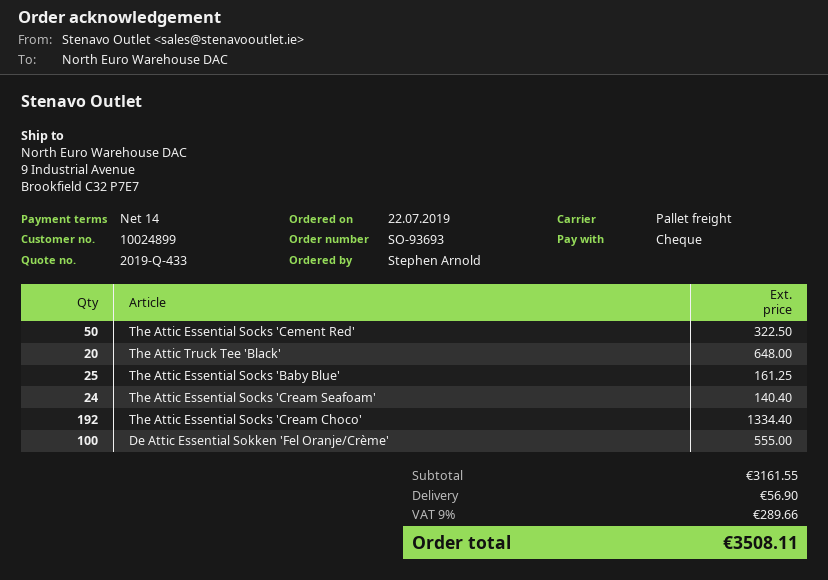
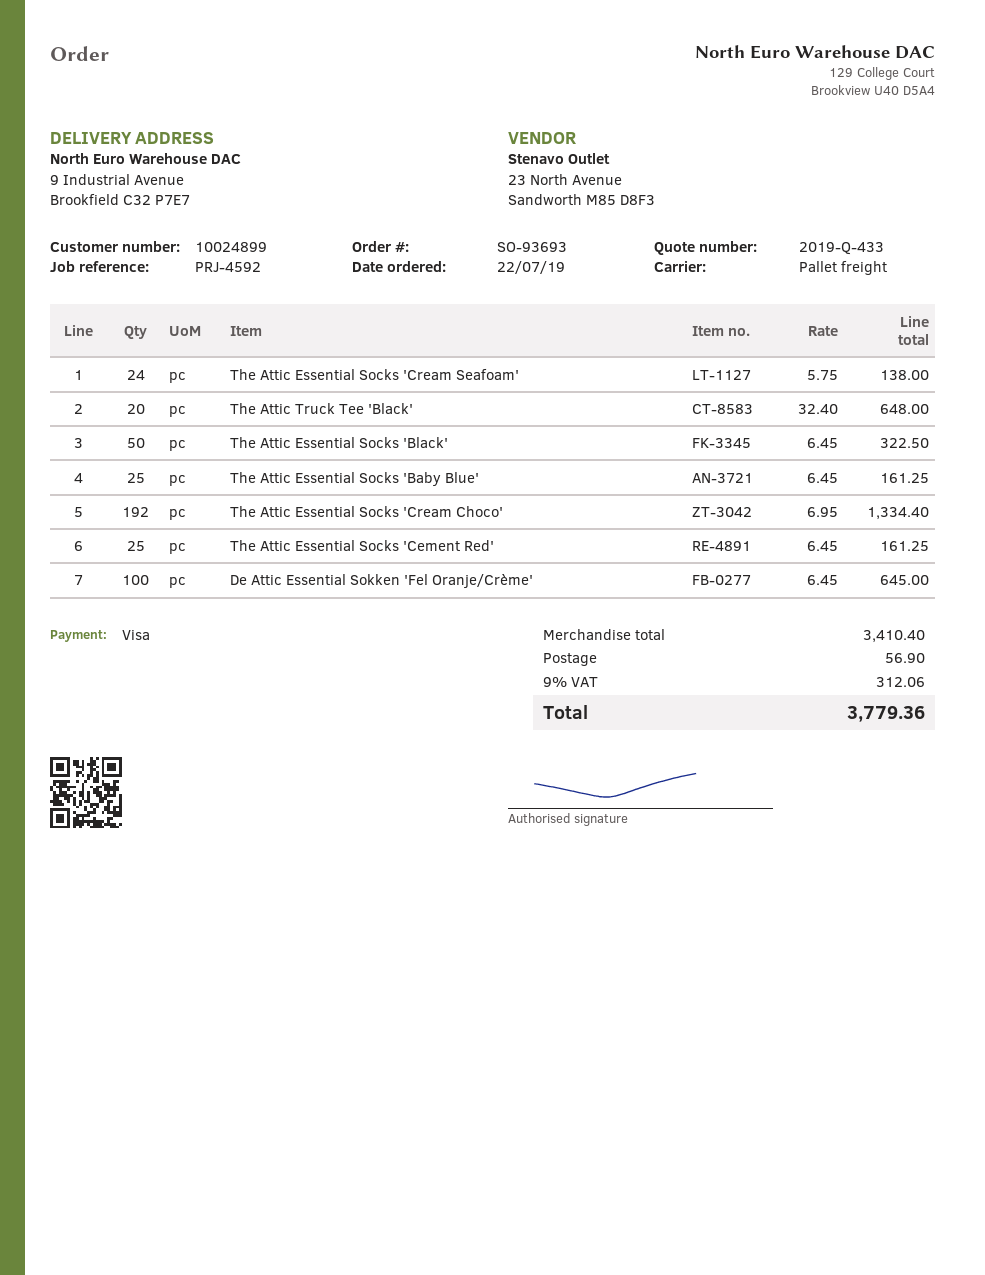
payment method: cheque -> Visa
The Attic Essential Socks 'Cement Red': 50 for 322.50 -> 25 for 161.25
The Attic Essential Socks 'Cream Seafoam': 24 for 140.40 -> 24 for 138.00
De Attic Essential Sokken 'Fel Oranje/Crème': 100 for 555.00 -> 100 for 645.00
The Attic Essential Socks 'Black': none -> 50 for 322.50
subtotal: 3161.55 -> 3410.40
tax: 9% = 289.66 -> 9% = 312.06
total: 3508.11 -> 3779.36

